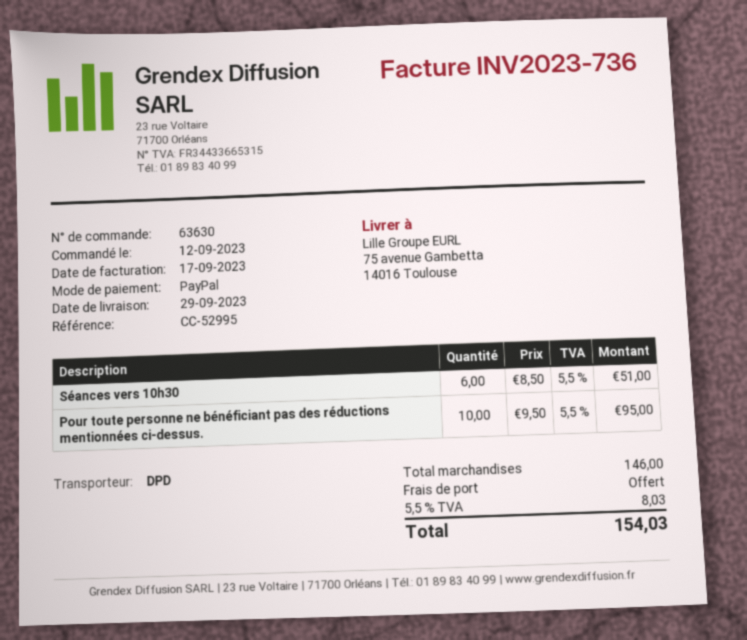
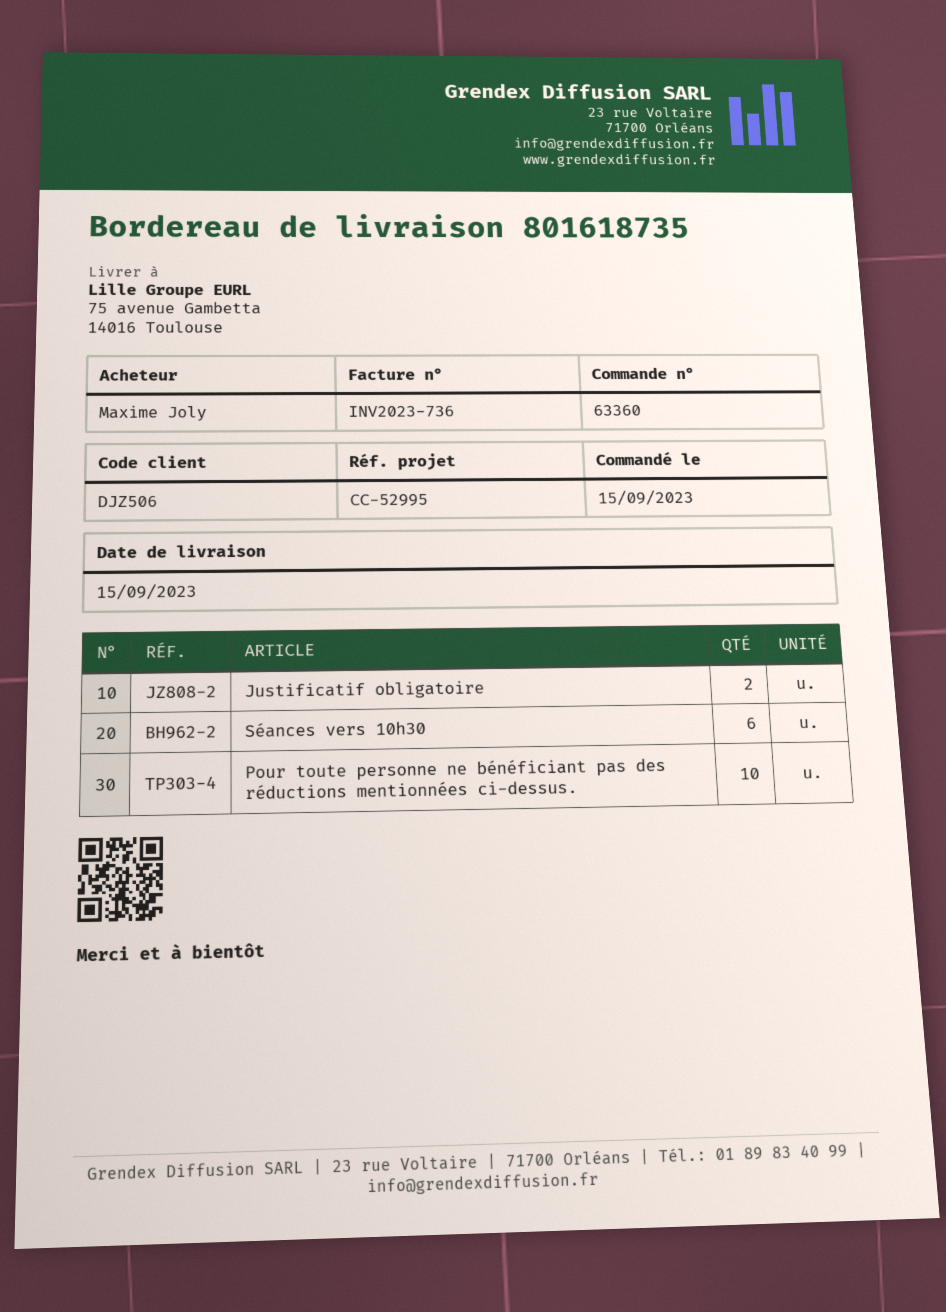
order number: 63630 -> 63360
order date: 2023-09-12 -> 2023-09-15
delivery date: 2023-09-29 -> 2023-09-15
Justificatif obligatoire: none -> 2

